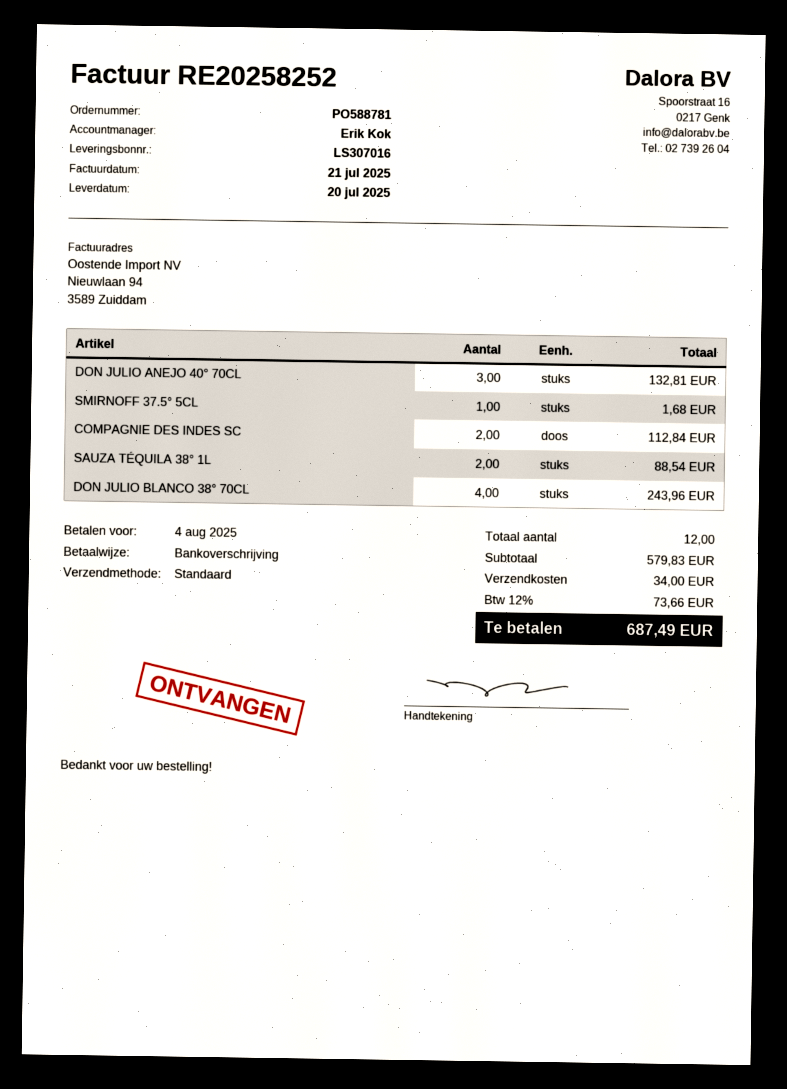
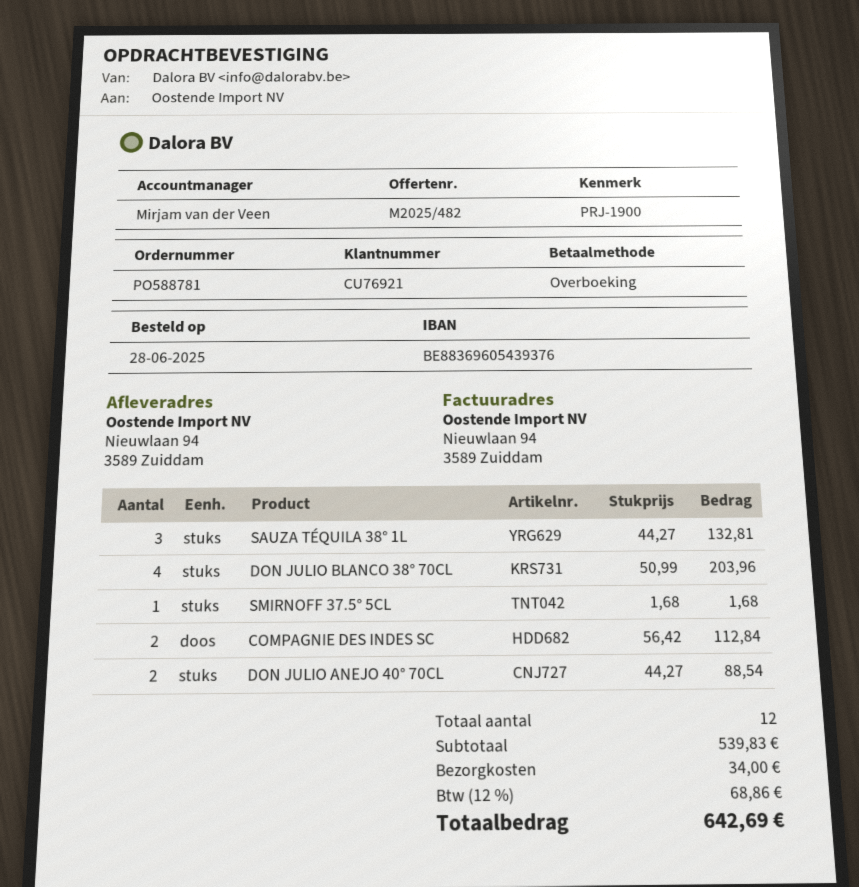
sales rep: Erik Kok -> Mirjam van der Veen
DON JULIO ANEJO 40° 70CL: 3 for 132.81 -> 2 for 88.54
SAUZA TÉQUILA 38° 1L: 2 for 88.54 -> 3 for 132.81
DON JULIO BLANCO 38° 70CL: 4 for 243.96 -> 4 for 203.96
subtotal: 579.83 -> 539.83
tax: 12% = 73.66 -> 12% = 68.86
total: 687.49 -> 642.69

